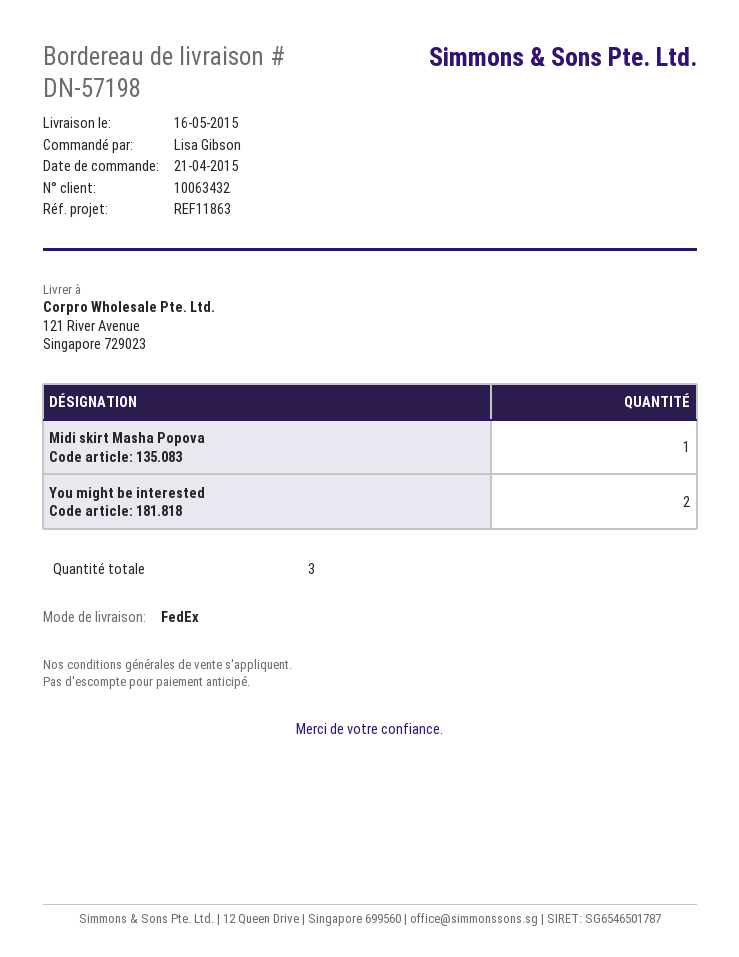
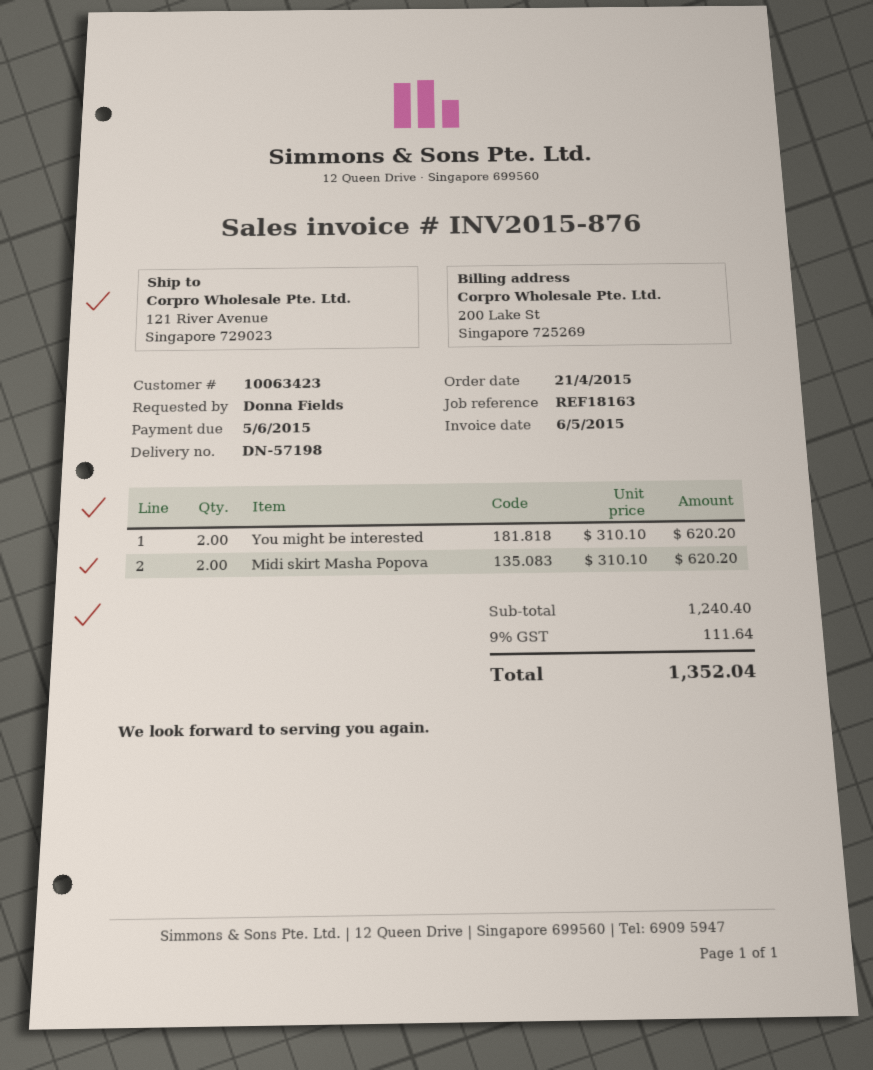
customer number: 10063432 -> 10063423
reference: REF11863 -> REF18163
ordered by: Lisa Gibson -> Donna Fields
Midi skirt Masha Popova: 1 -> 2

